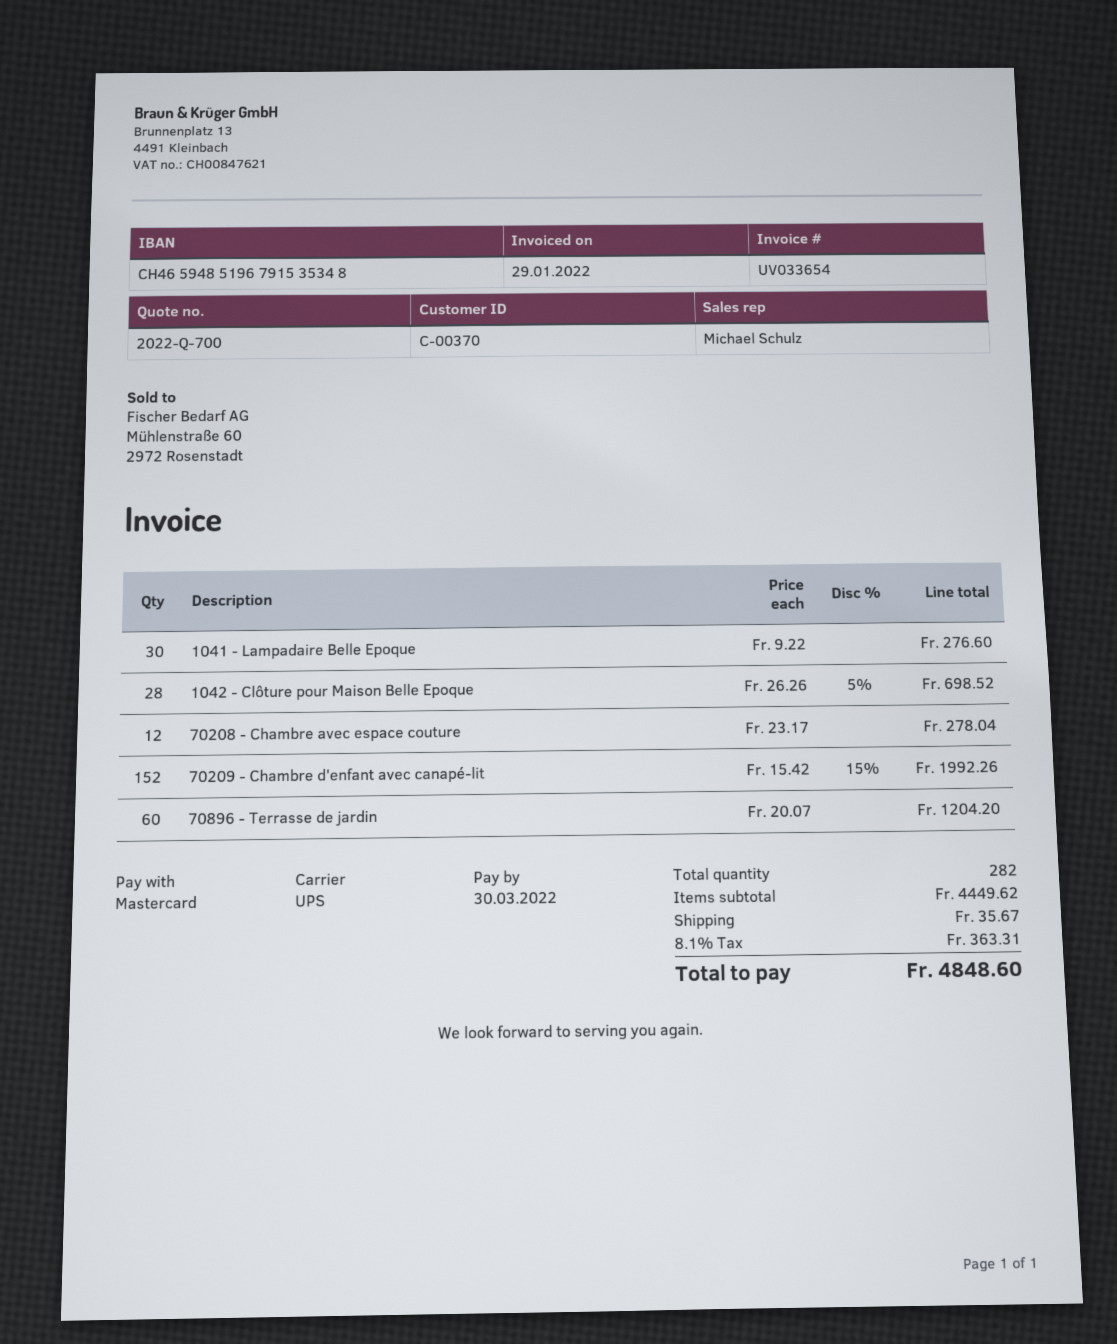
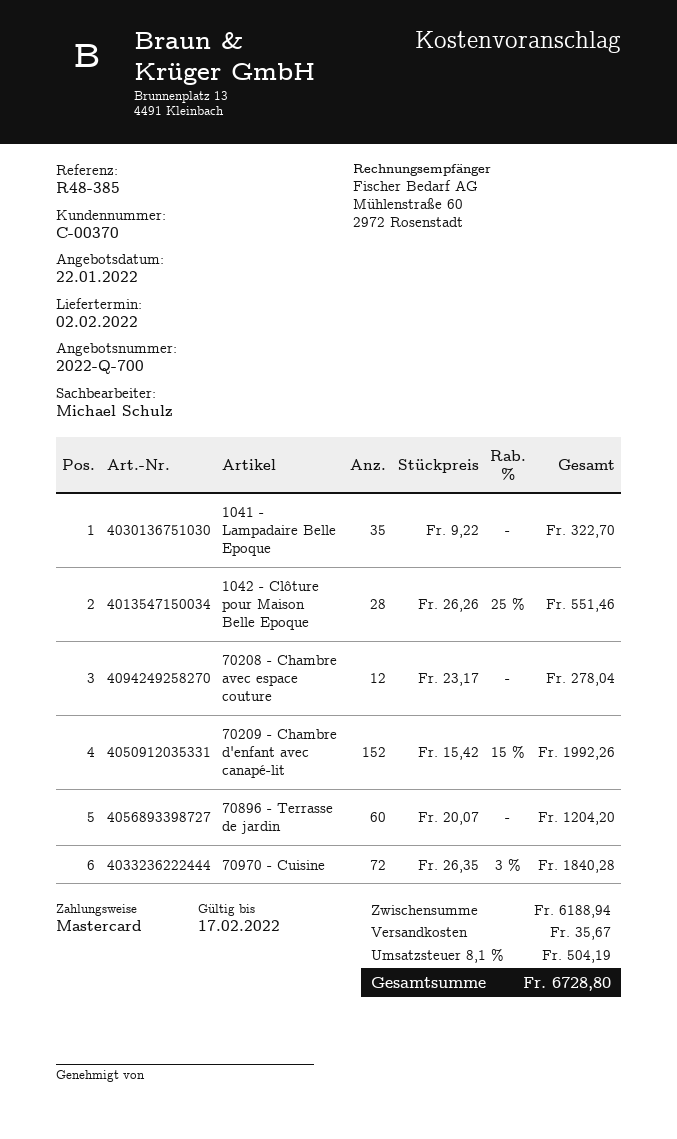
1041 - Lampadaire Belle Epoque: 30 x 9.22 = 276.60 -> 35 x 9.22 = 322.70
1042 - Clôture pour Maison Belle Epoque: 28 x 26.26 - 5% = 698.52 -> 28 x 26.26 - 25% = 551.46
70970 - Cuisine: none -> 72 x 26.35 - 3% = 1840.28
subtotal: 4449.62 -> 6188.94
tax: 8.1% = 363.31 -> 8.1% = 504.19
total: 4848.60 -> 6728.80

